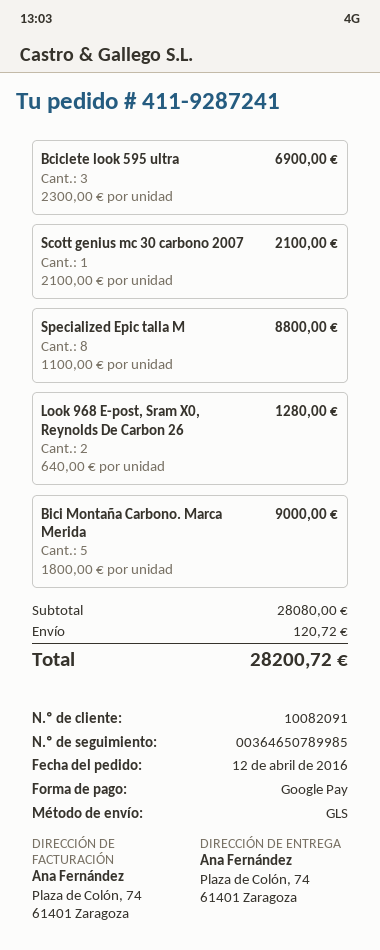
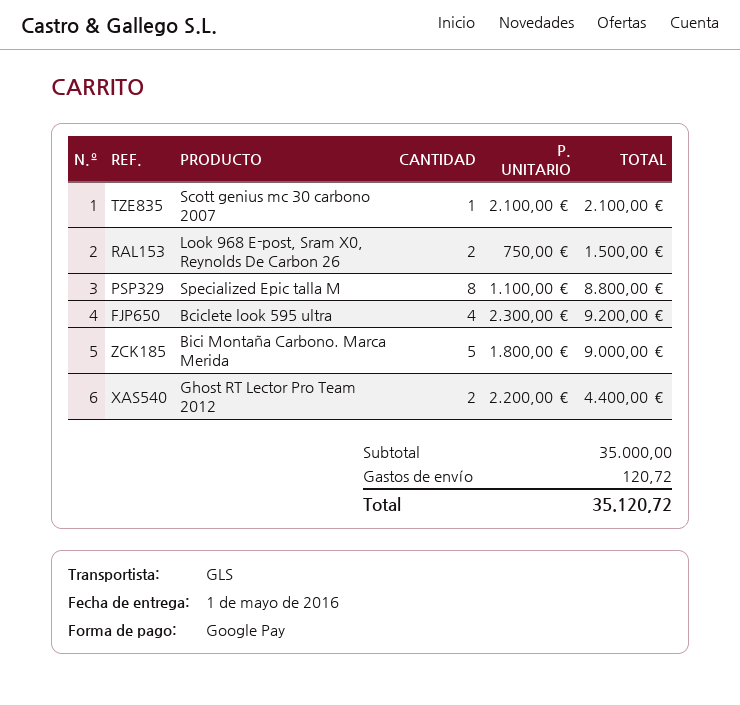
Bciclete look 595 ultra: 3 x 2300.00 = 6900.00 -> 4 x 2300.00 = 9200.00
Look 968 E-post, Sram X0, Reynolds De Carbon 26: 2 x 640.00 = 1280.00 -> 2 x 750.00 = 1500.00
Ghost RT Lector Pro Team 2012: none -> 2 x 2200.00 = 4400.00
subtotal: 28080.00 -> 35000.00
total: 28200.72 -> 35120.72

